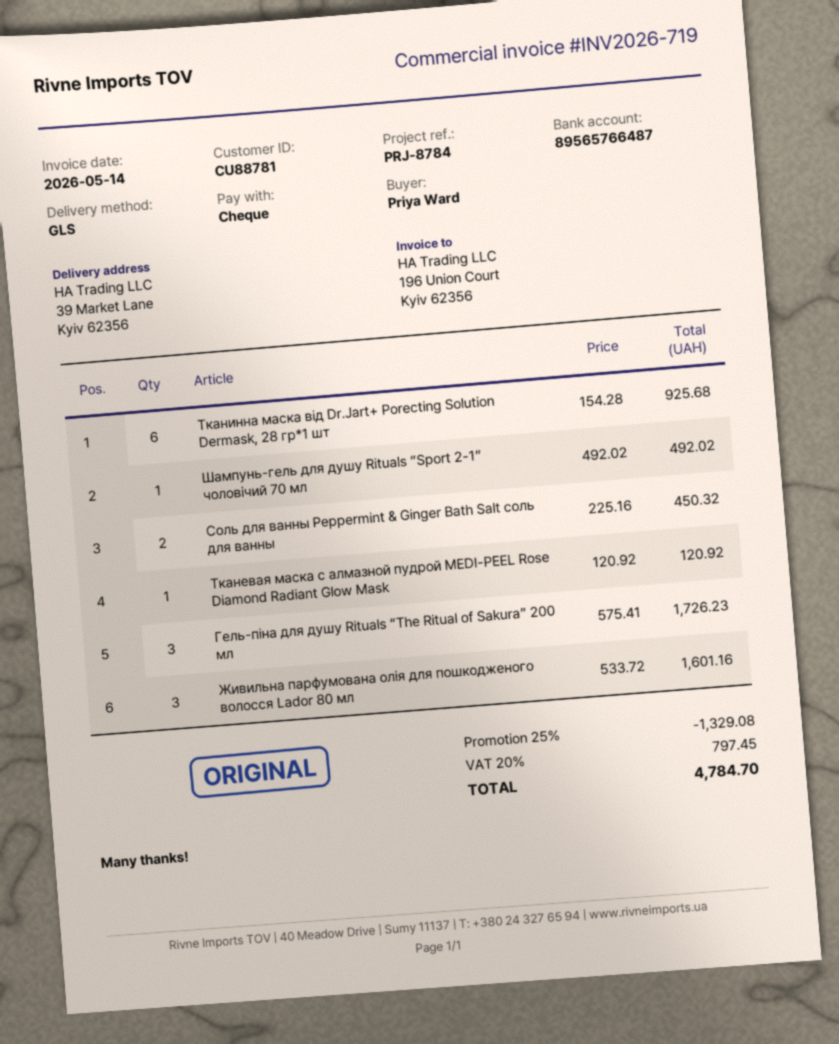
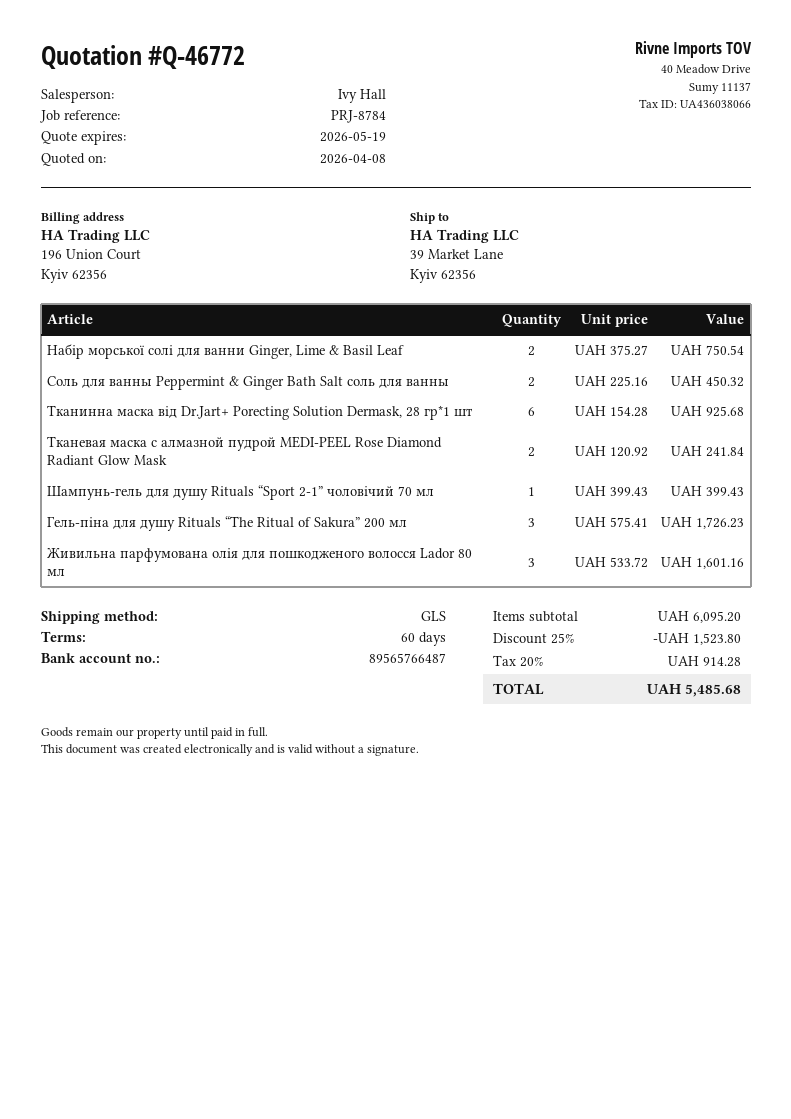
Шампунь-гель для душу Rituals “Sport 2-1” чоловічий 70 мл: 1 x 492.02 = 492.02 -> 1 x 399.43 = 399.43
Тканевая маска с алмазной пудрой MEDI-PEEL Rose Diamond Radiant Glow Mask: 1 x 120.92 = 120.92 -> 2 x 120.92 = 241.84
Набір морської солі для ванни Ginger, Lime & Basil Leaf: none -> 2 x 375.27 = 750.54
discount: 25% = 1329.08 -> 25% = 1523.80
tax: 20% = 797.45 -> 20% = 914.28
total: 4784.70 -> 5485.68

